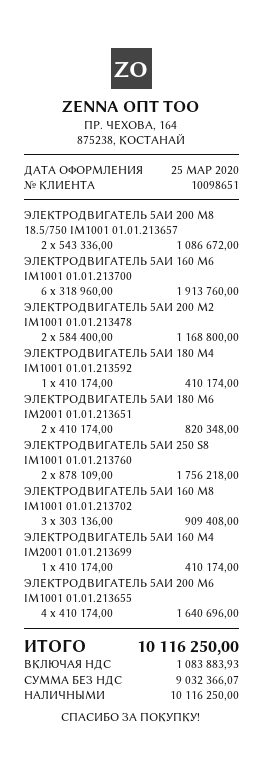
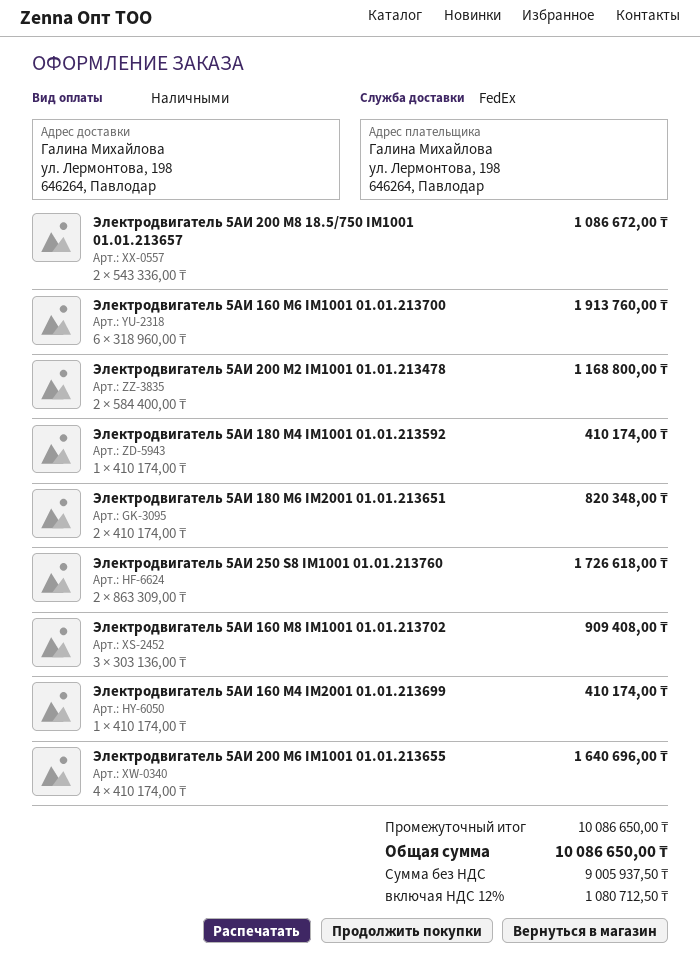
ЭЛЕКТРОДВИГАТЕЛЬ 5АИ 250 S8 IM1001 01.01.213760: 2 x 878109.00 = 1756218.00 -> 2 x 863309.00 = 1726618.00
net: 9032366.07 -> 9005937.50
tax: 1083883.93 -> 1080712.50
total: 10116250.00 -> 10086650.00

